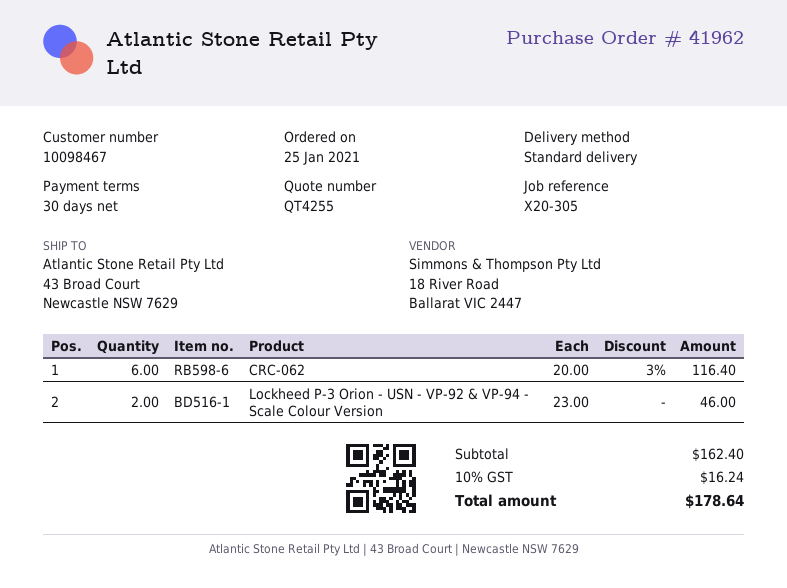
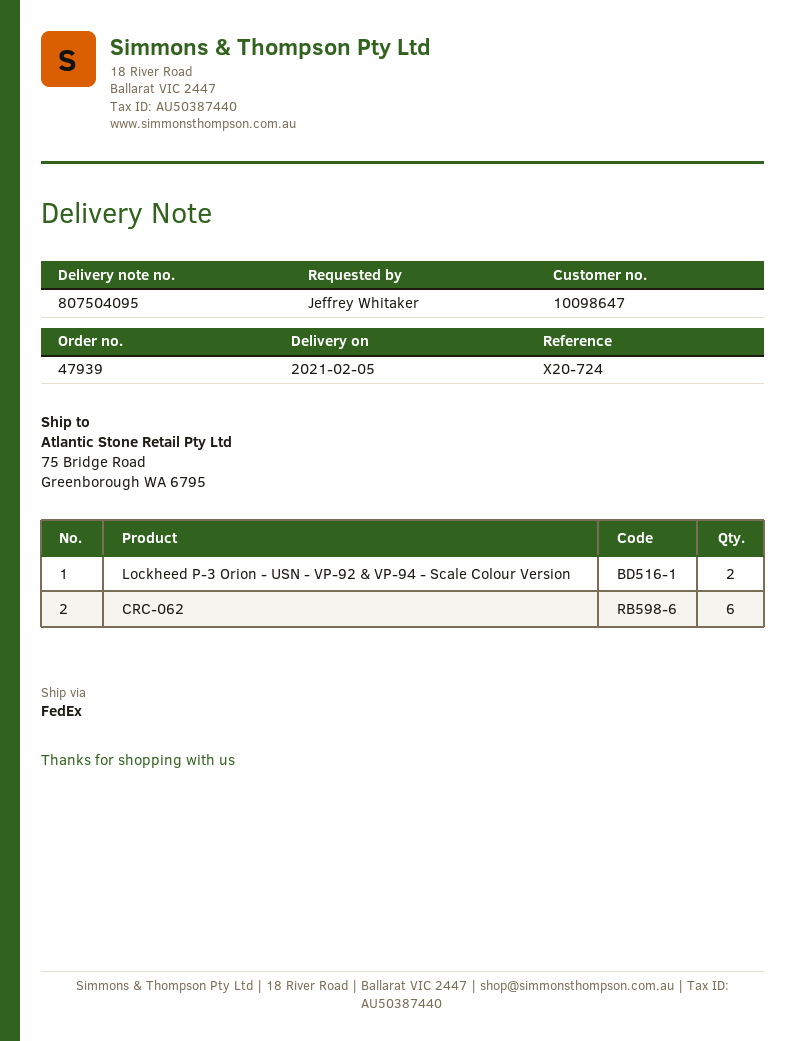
order number: 41962 -> 47939
customer number: 10098467 -> 10098647
reference: X20-305 -> X20-724
shipping method: standard -> FedEx
ship to: 43 Broad Court, Newcastle NSW 7629 -> 75 Bridge Road, Greenborough WA 6795

